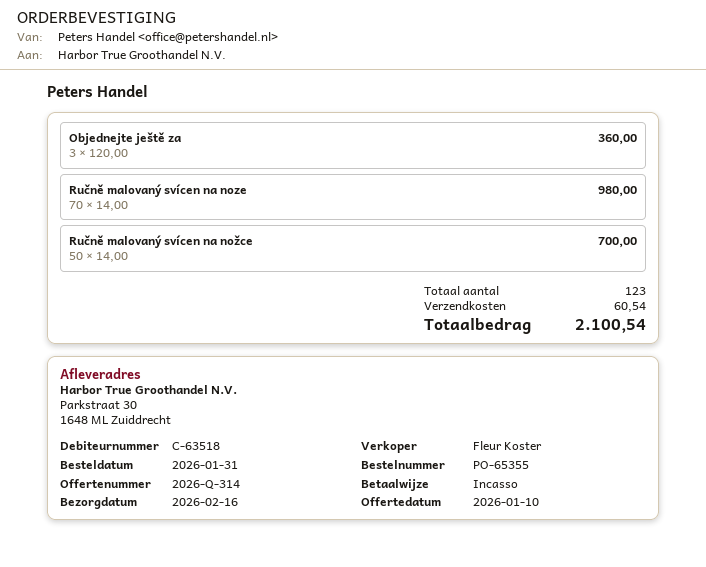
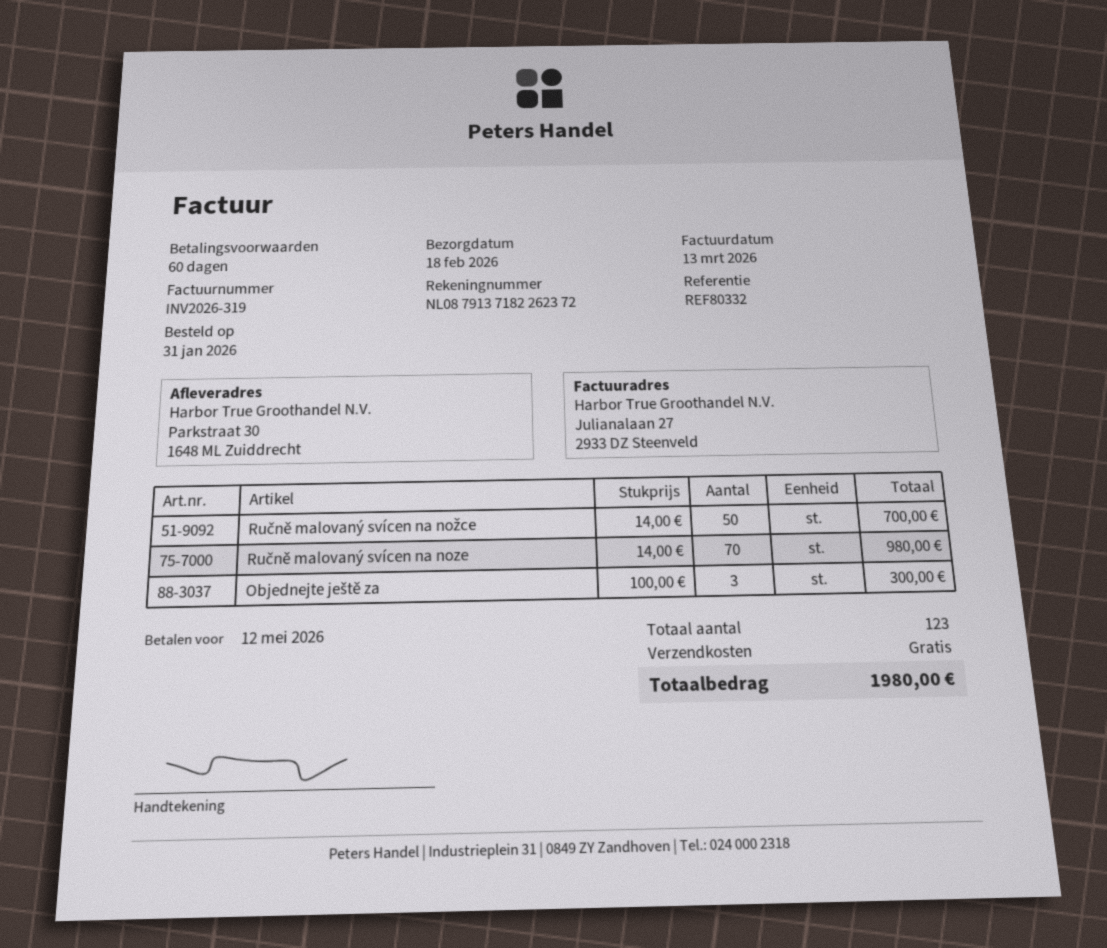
delivery date: 2026-02-16 -> 2026-02-18
Objednejte ještě za: 3 x 120.00 = 360.00 -> 3 x 100.00 = 300.00
shipping: 60.54 -> 0.00
total: 2100.54 -> 1980.00

